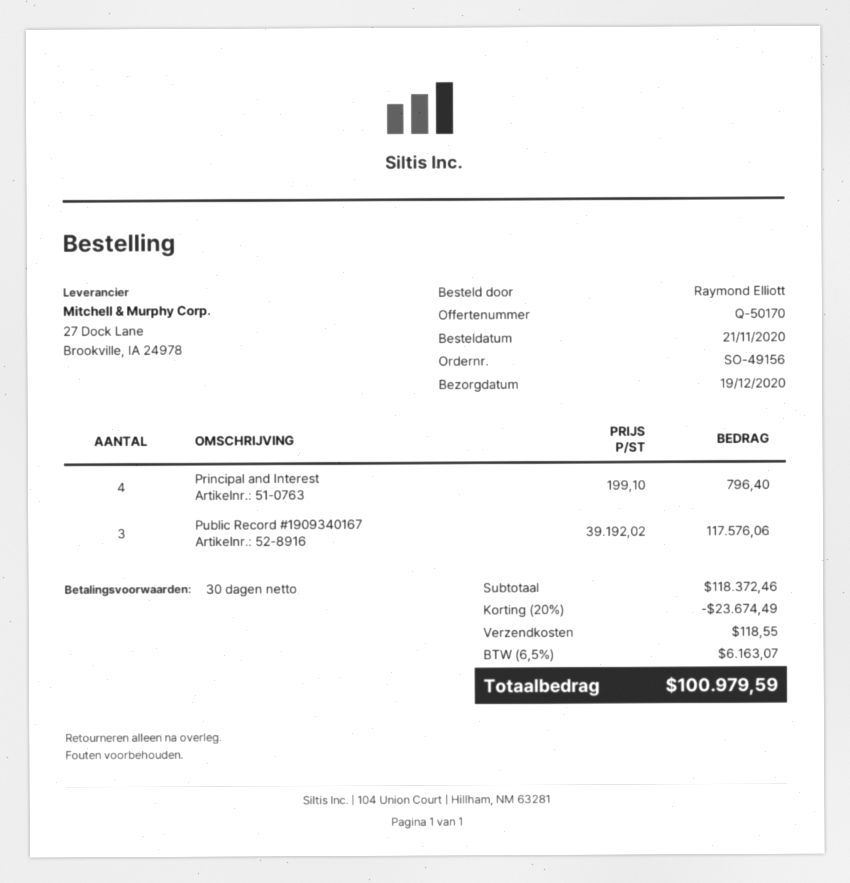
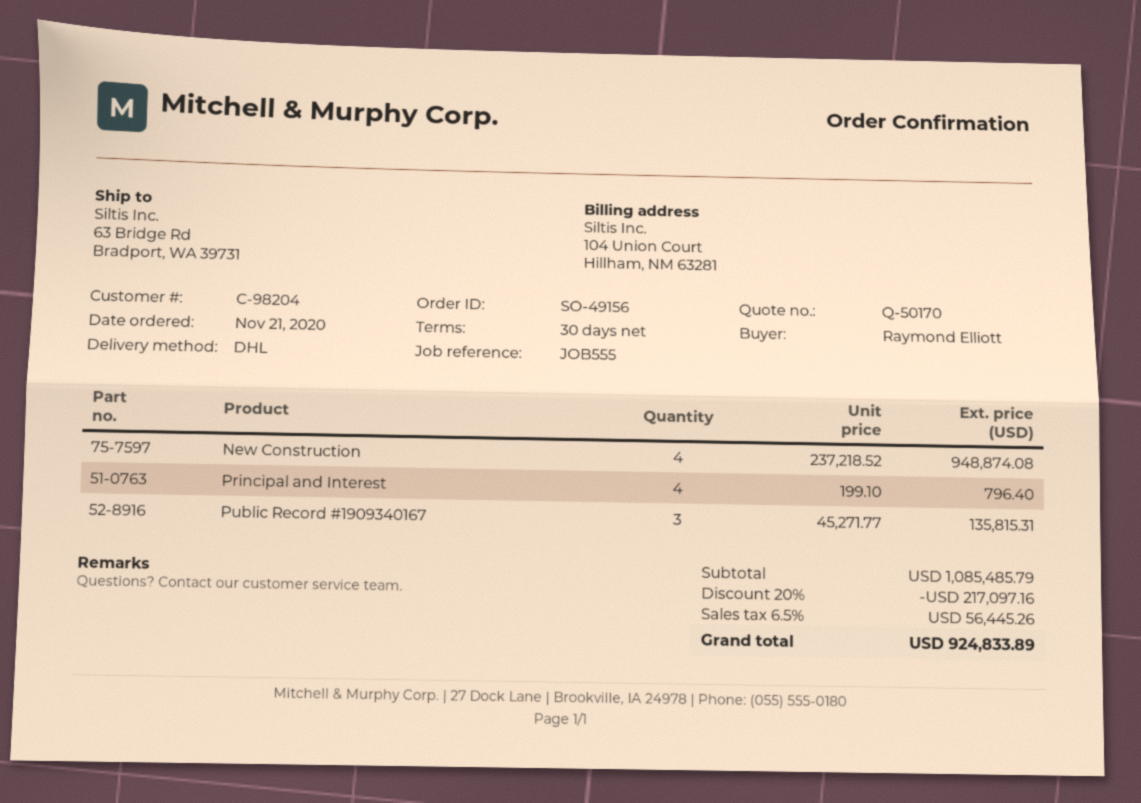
Public Record #1909340167: 3 x 39192.02 = 117576.06 -> 3 x 45271.77 = 135815.31
New Construction: none -> 4 x 237218.52 = 948874.08
subtotal: 118372.46 -> 1085485.79
discount: 20% = 23674.49 -> 20% = 217097.16
shipping: 118.55 -> none
tax: 6.5% = 6163.07 -> 6.5% = 56445.26
total: 100979.59 -> 924833.89

